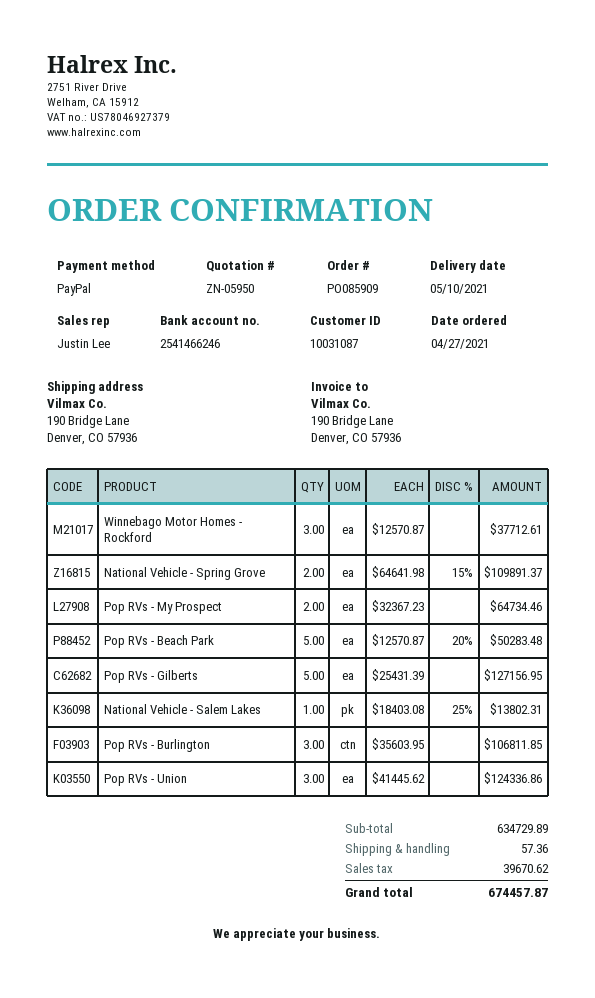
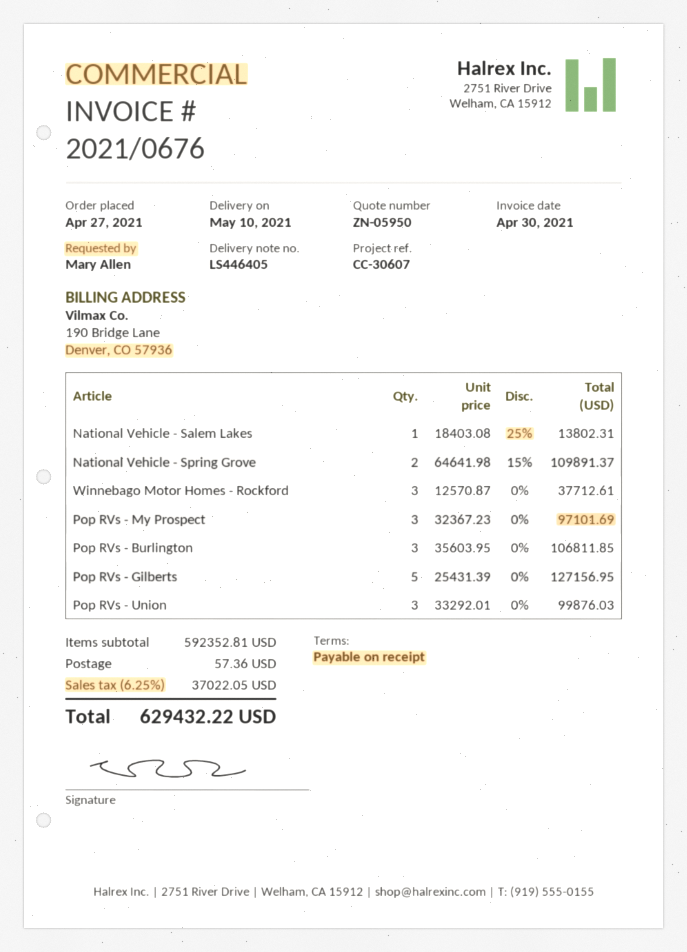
Pop RVs - My Prospect: 2 x 32367.23 = 64734.46 -> 3 x 32367.23 = 97101.69
Pop RVs - Beach Park: 5 x 12570.87 - 20% = 50283.48 -> none
Pop RVs - Union: 3 x 41445.62 = 124336.86 -> 3 x 33292.01 = 99876.03
subtotal: 634729.89 -> 592352.81
tax: 39670.62 -> 37022.05
total: 674457.87 -> 629432.22

